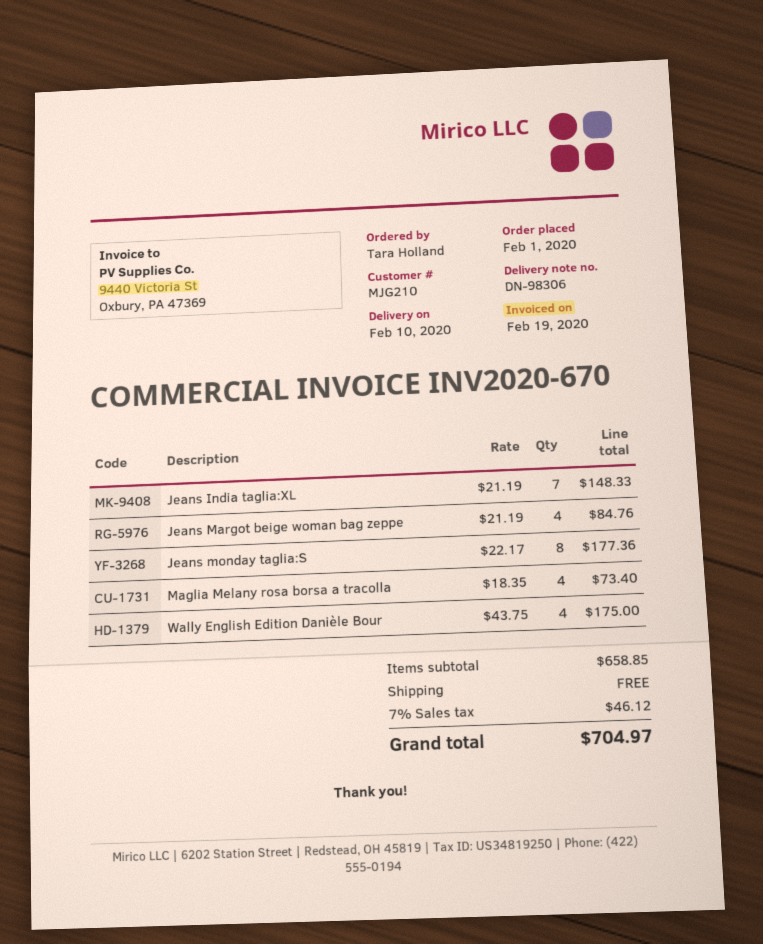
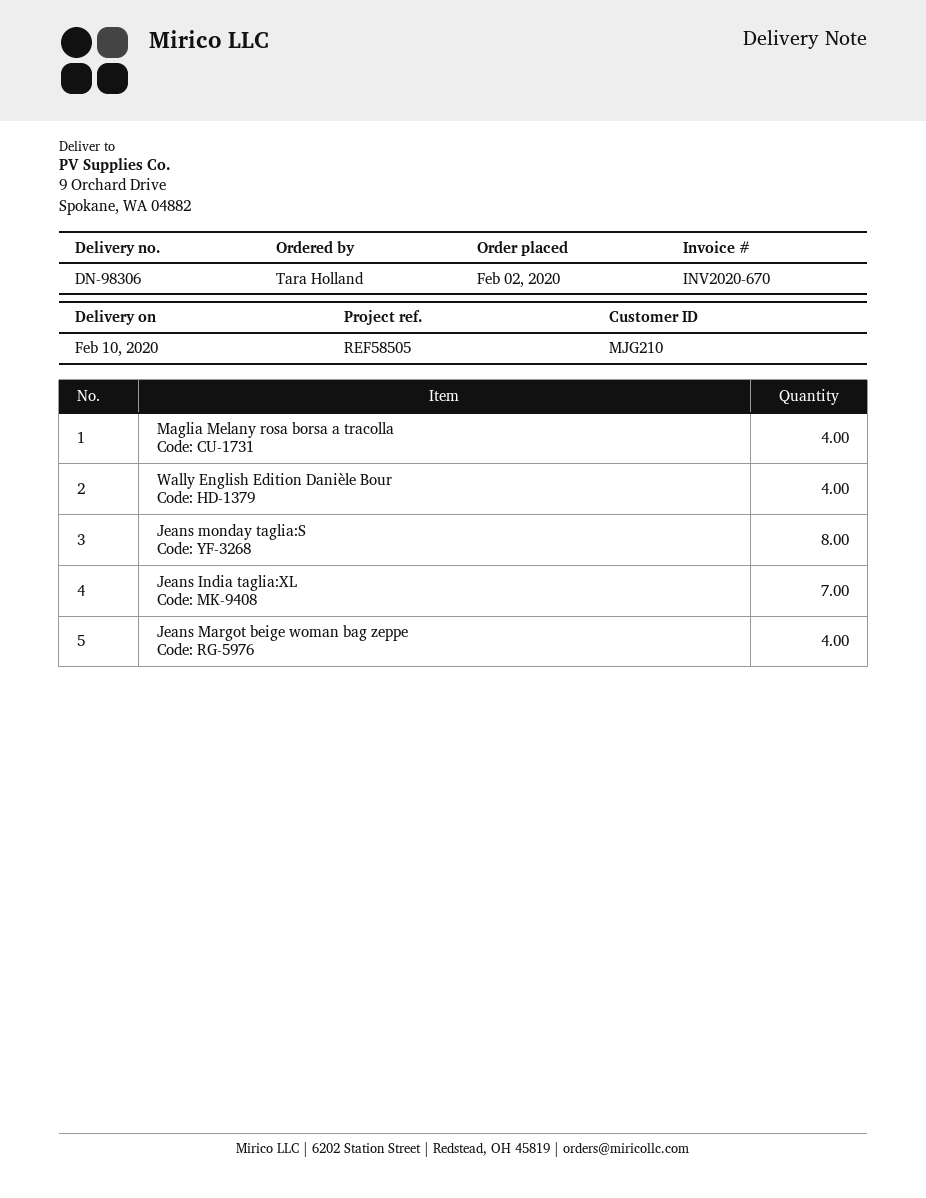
order date: 2020-02-01 -> 2020-02-02

